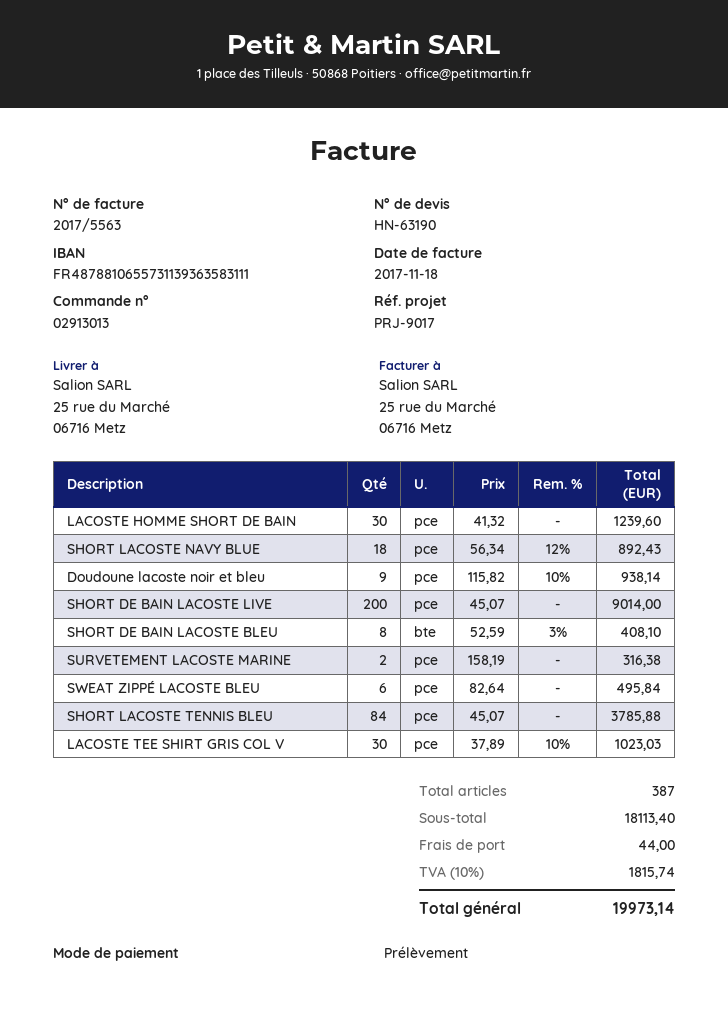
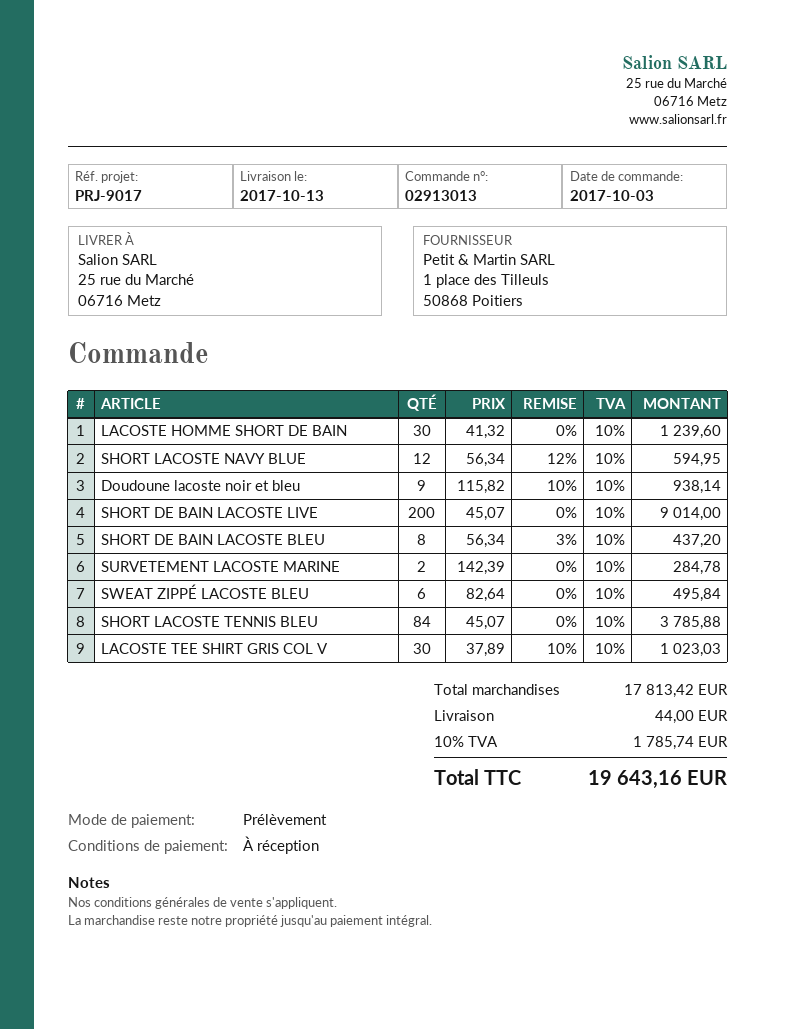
SHORT LACOSTE NAVY BLUE: 18 x 56.34 - 12% = 892.43 -> 12 x 56.34 - 12% = 594.95
SHORT DE BAIN LACOSTE BLEU: 8 x 52.59 - 3% = 408.10 -> 8 x 56.34 - 3% = 437.20
SURVETEMENT LACOSTE MARINE: 2 x 158.19 = 316.38 -> 2 x 142.39 = 284.78
subtotal: 18113.40 -> 17813.42
tax: 10% = 1815.74 -> 10% = 1785.74
total: 19973.14 -> 19643.16

